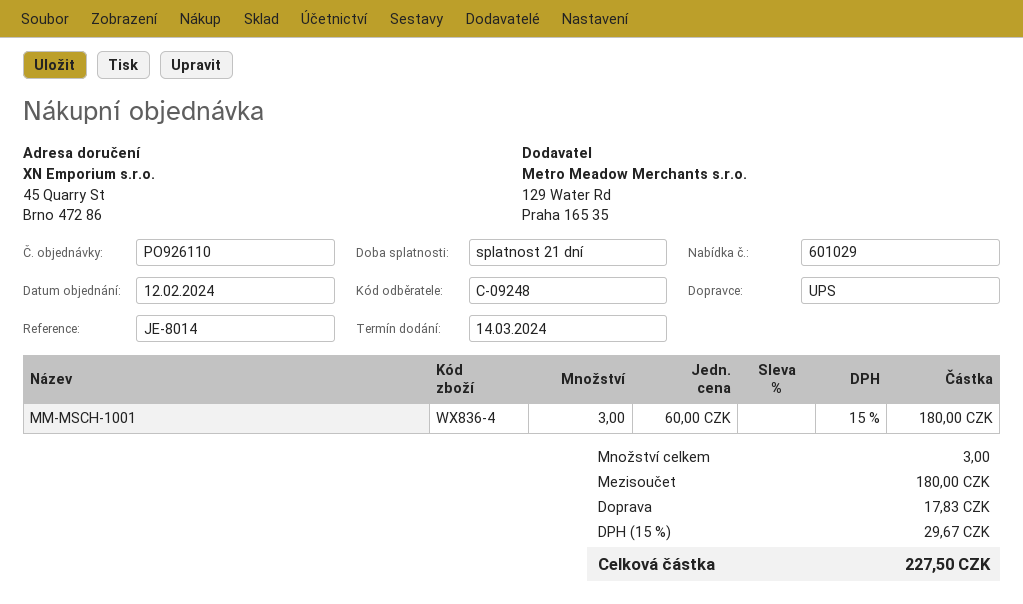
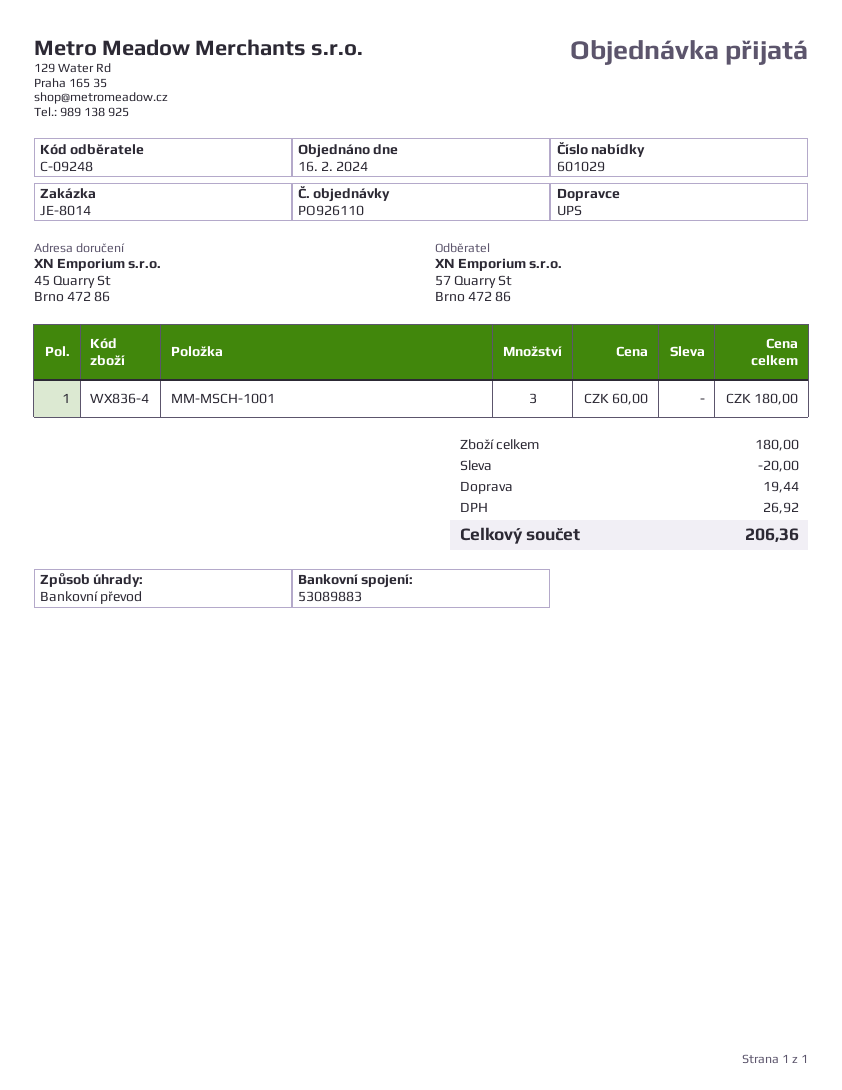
order date: 2024-02-12 -> 2024-02-16
discount: none -> 20.00
shipping: 17.83 -> 19.44
tax: 29.67 -> 26.92
total: 227.50 -> 206.36

